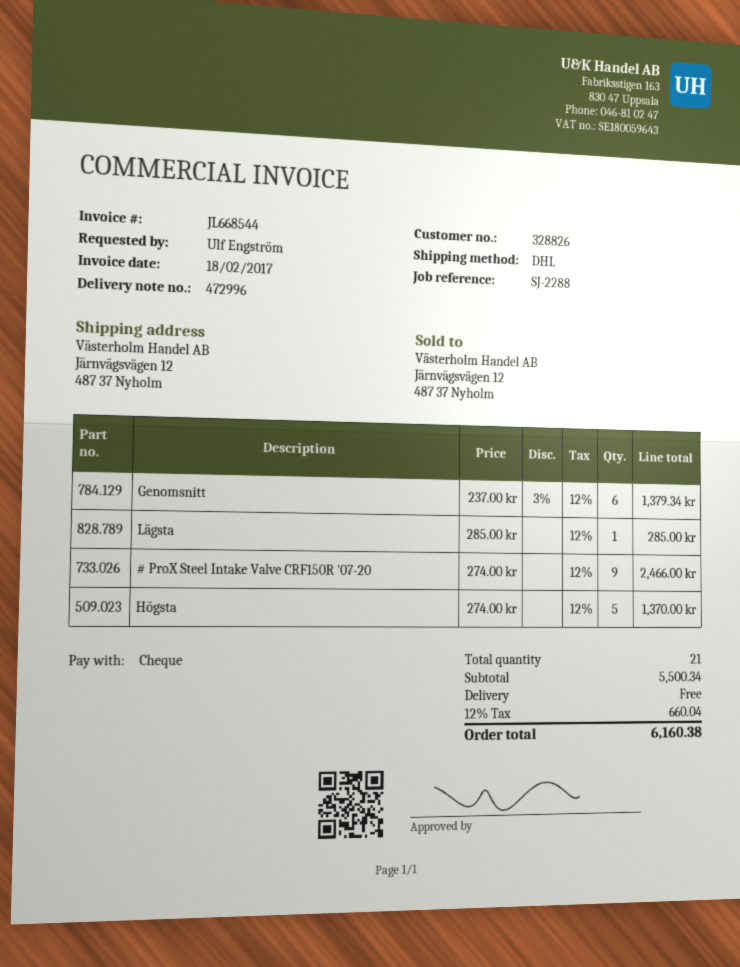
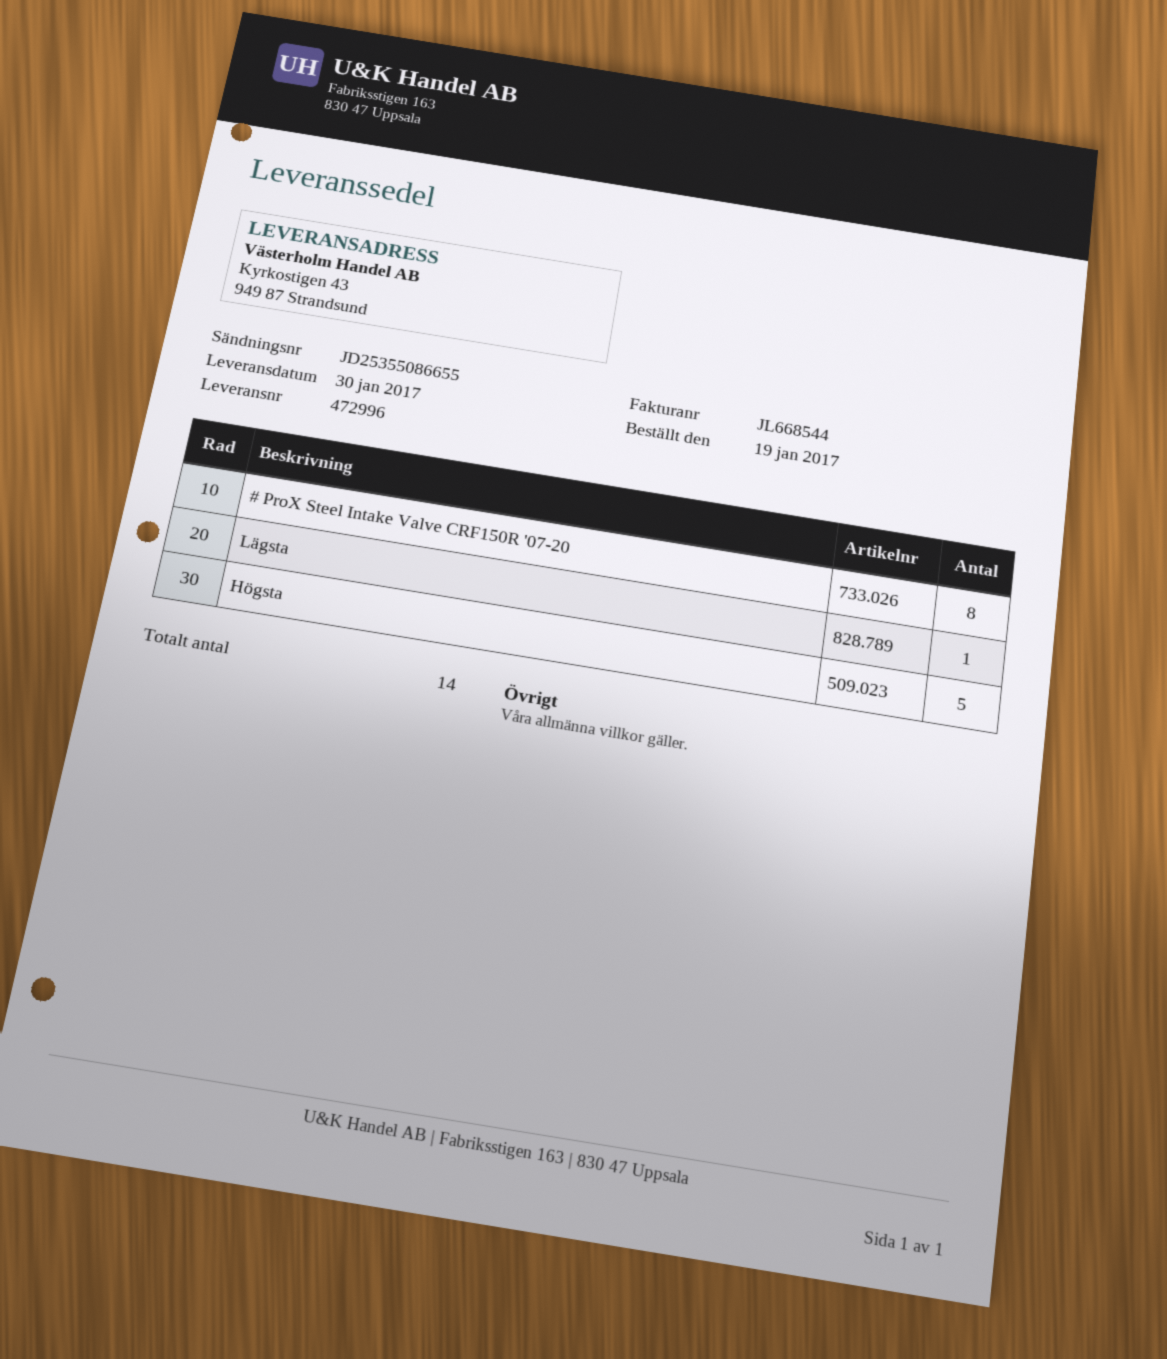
ship to: Järnvägsvägen 12, 487 37 Nyholm -> Kyrkostigen 43, 949 87 Strandsund
Genomsnitt: 6 -> none
# ProX Steel Intake Valve CRF150R '07-20: 9 -> 8
total quantity: 21 -> 14

